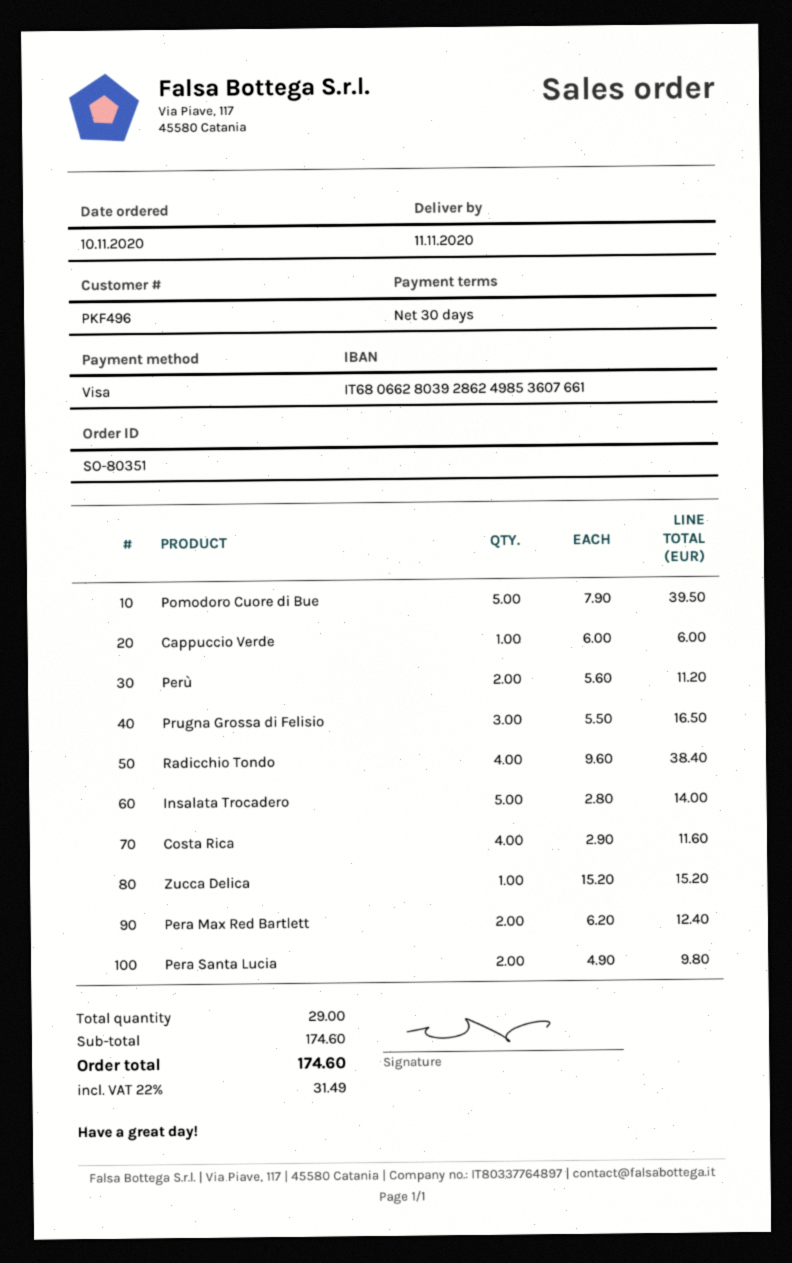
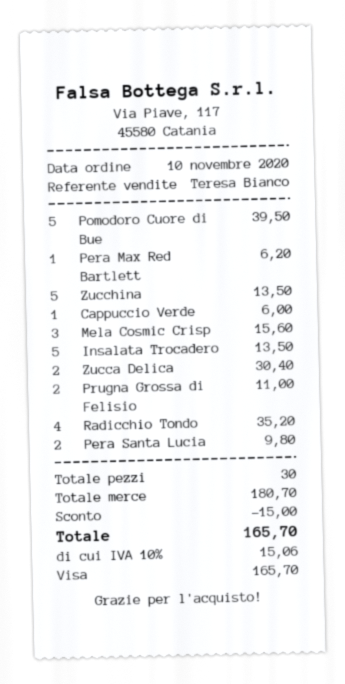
Perù: 2 for 11.20 -> none
Prugna Grossa di Felisio: 3 for 16.50 -> 2 for 11.00
Radicchio Tondo: 4 for 38.40 -> 4 for 35.20
Insalata Trocadero: 5 for 14.00 -> 5 for 13.50
Costa Rica: 4 for 11.60 -> none
Zucca Delica: 1 for 15.20 -> 2 for 30.40
Pera Max Red Bartlett: 2 for 12.40 -> 1 for 6.20
Zucchina: none -> 5 for 13.50
Mela Cosmic Crisp: none -> 3 for 15.60
total quantity: 29 -> 30
subtotal: 174.60 -> 180.70
discount: none -> 15.00
tax: 22% = 31.49 -> 10% = 15.06
total: 174.60 -> 165.70

